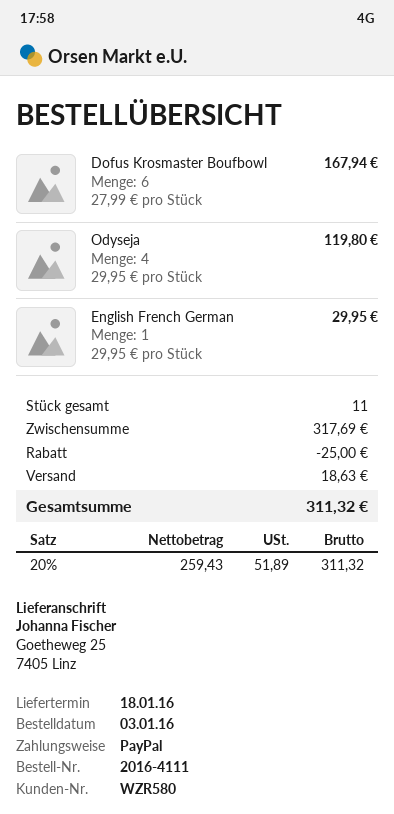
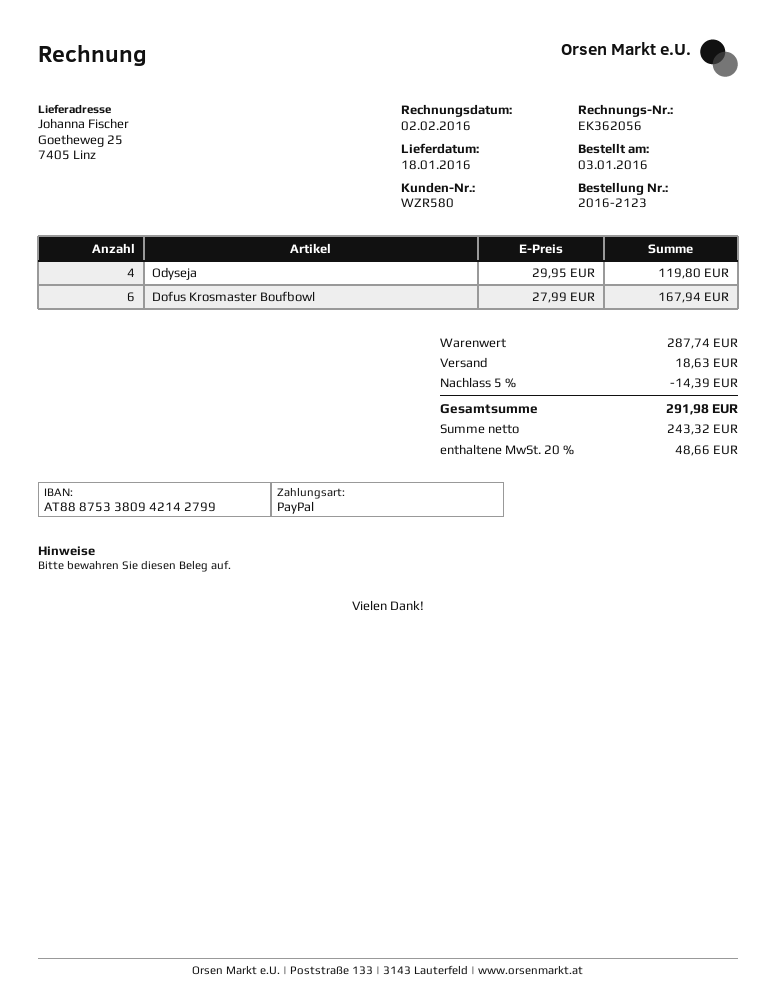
order number: 2016-4111 -> 2016-2123
English French German: 1 x 29.95 = 29.95 -> none
subtotal: 317.69 -> 287.74
discount: 25.00 -> 14.39
net: 259.43 -> 243.32
tax: 20% = 51.89 -> 20% = 48.66
total: 311.32 -> 291.98

